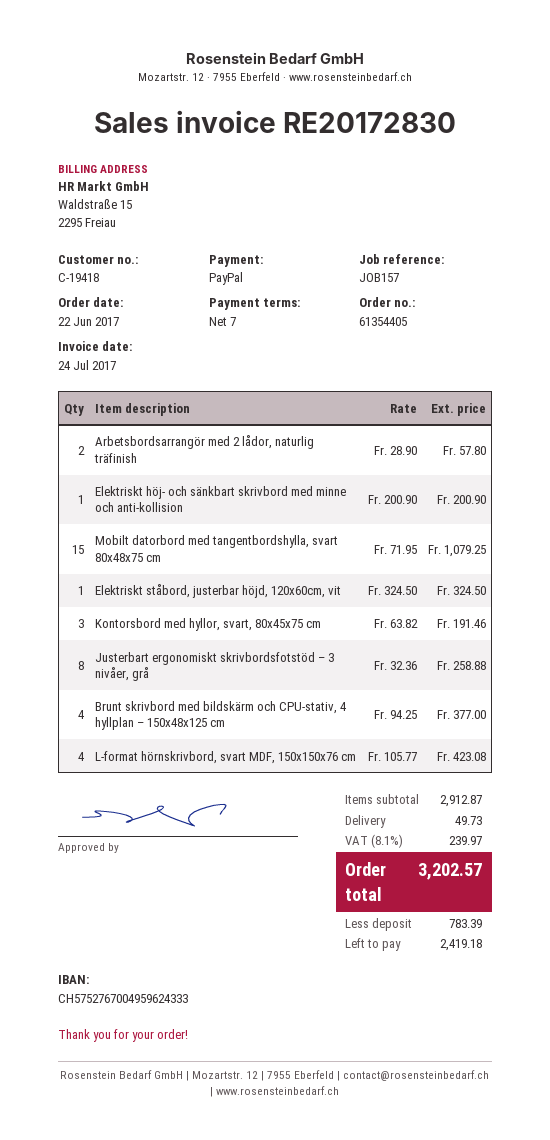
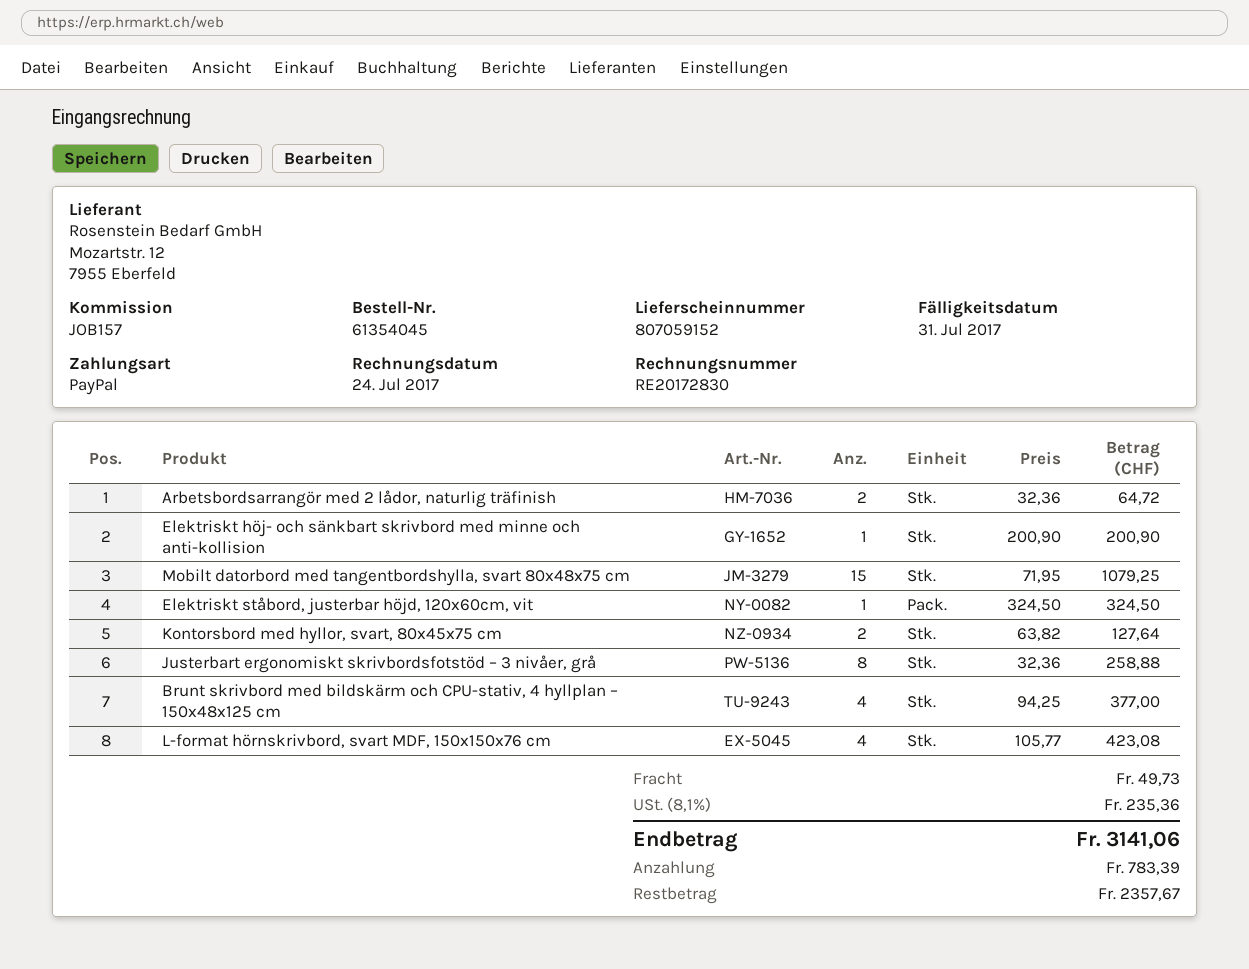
order number: 61354405 -> 61354045
Arbetsbordsarrangör med 2 lådor, naturlig träfinish: 2 x 28.90 = 57.80 -> 2 x 32.36 = 64.72
Kontorsbord med hyllor, svart, 80x45x75 cm: 3 x 63.82 = 191.46 -> 2 x 63.82 = 127.64
tax: 8.1% = 239.97 -> 8.1% = 235.36
total: 3202.57 -> 3141.06
balance: 2419.18 -> 2357.67

